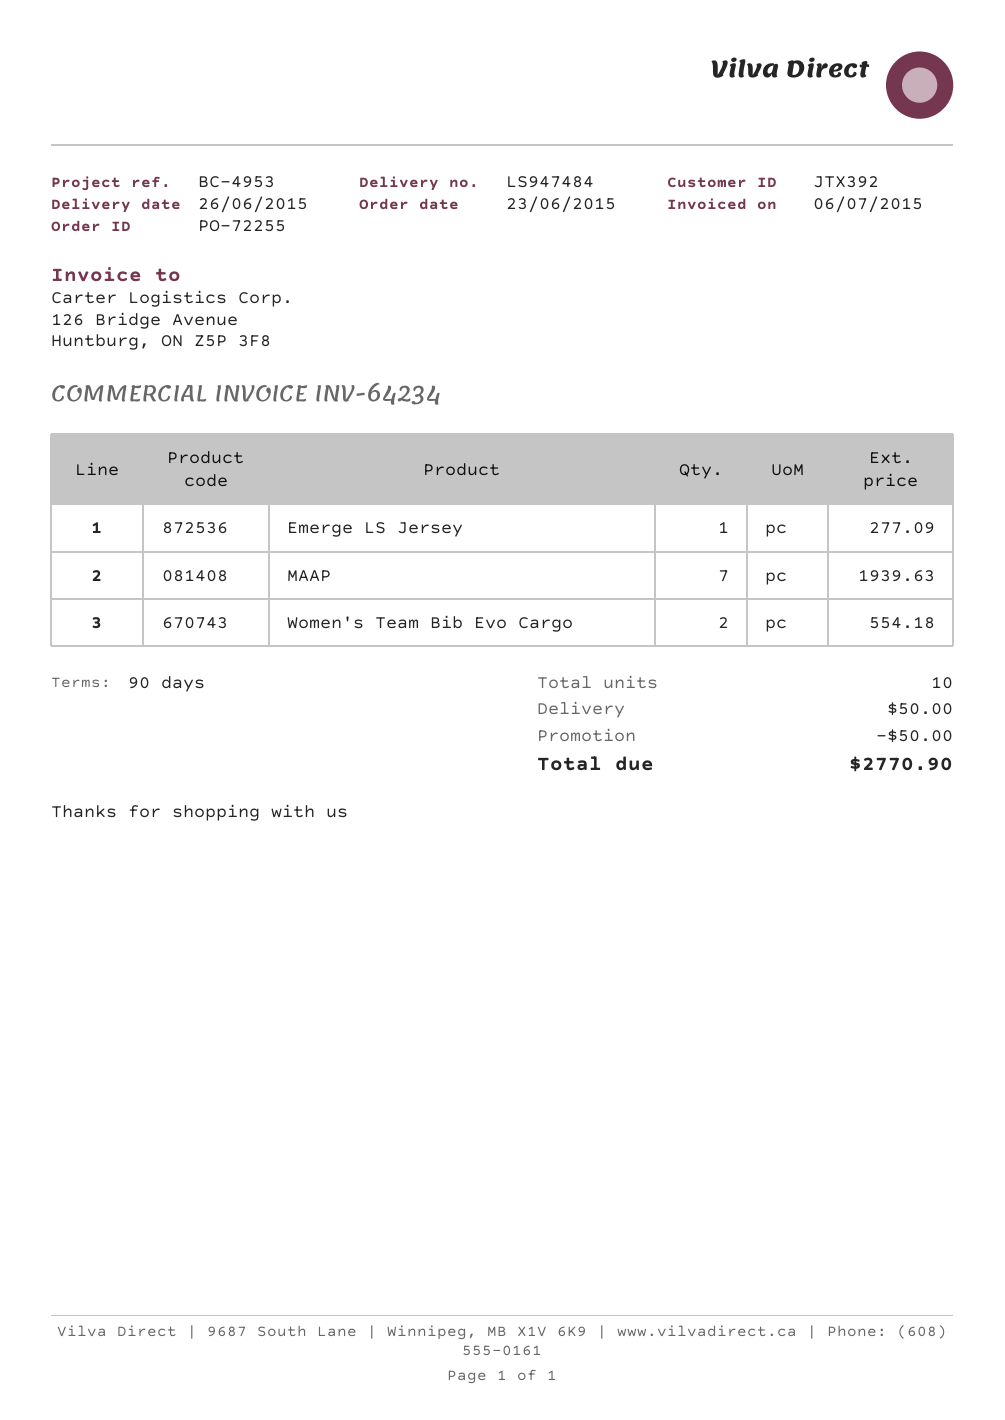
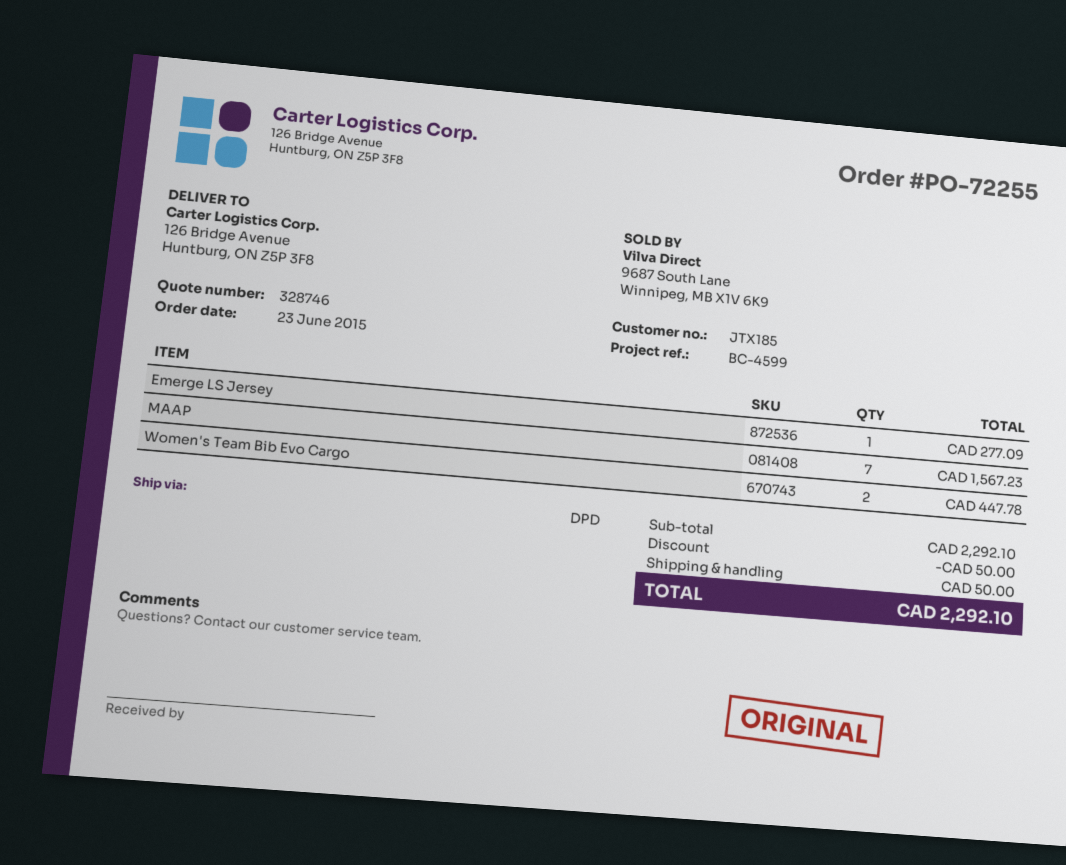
customer number: JTX392 -> JTX185
reference: BC-4953 -> BC-4599
MAAP: 7 for 1939.63 -> 7 for 1567.23
Women's Team Bib Evo Cargo: 2 for 554.18 -> 2 for 447.78
total: 2770.90 -> 2292.10

